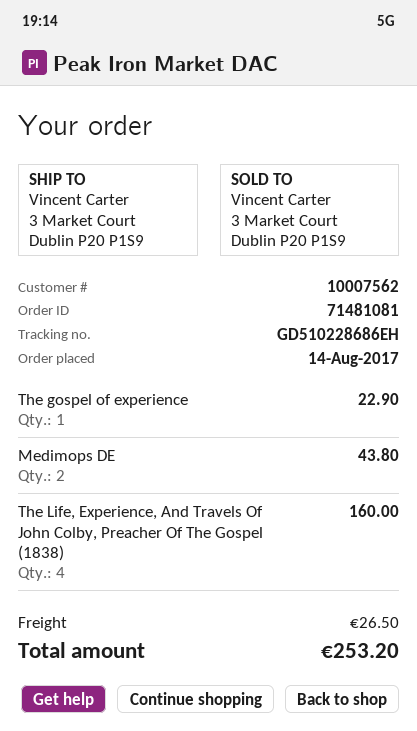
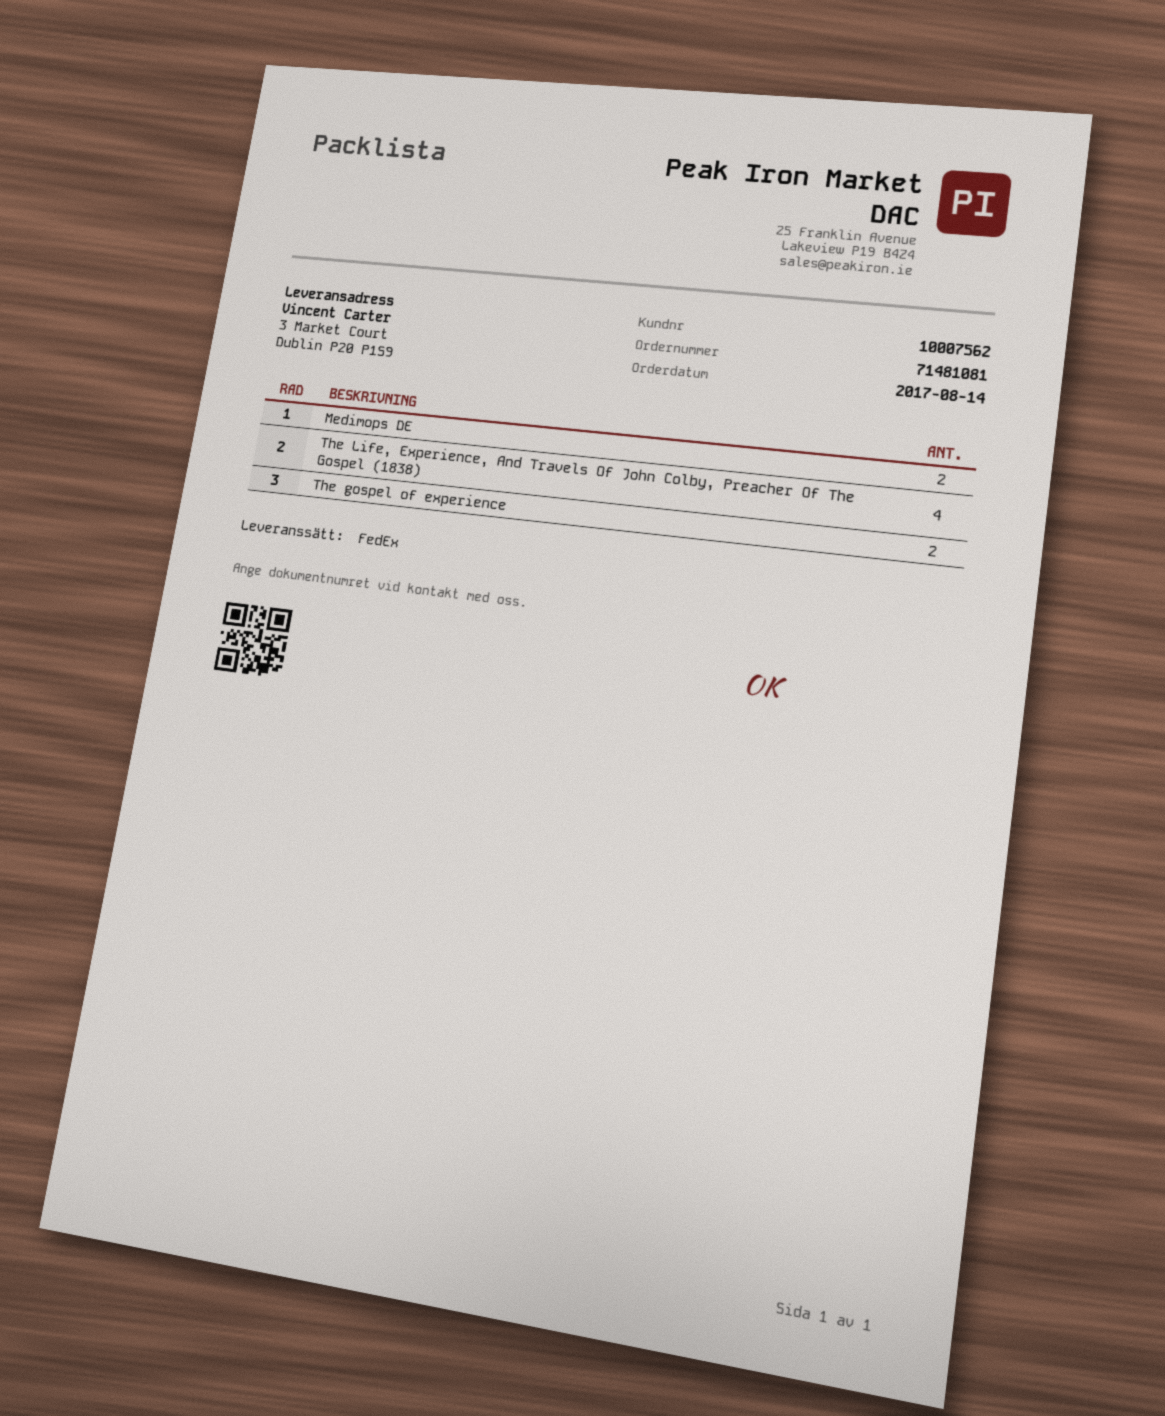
The gospel of experience: 1 -> 2

